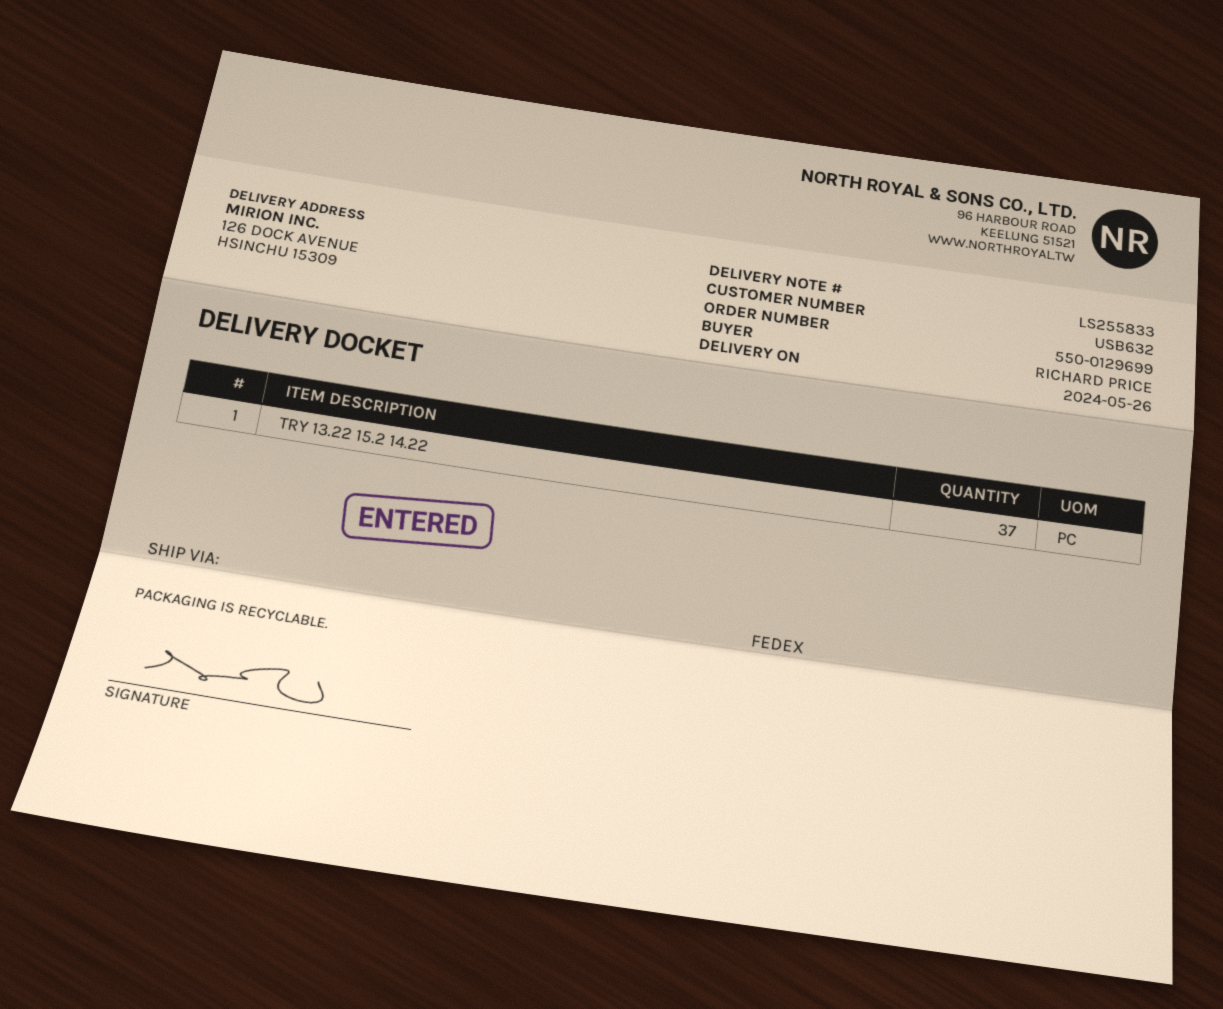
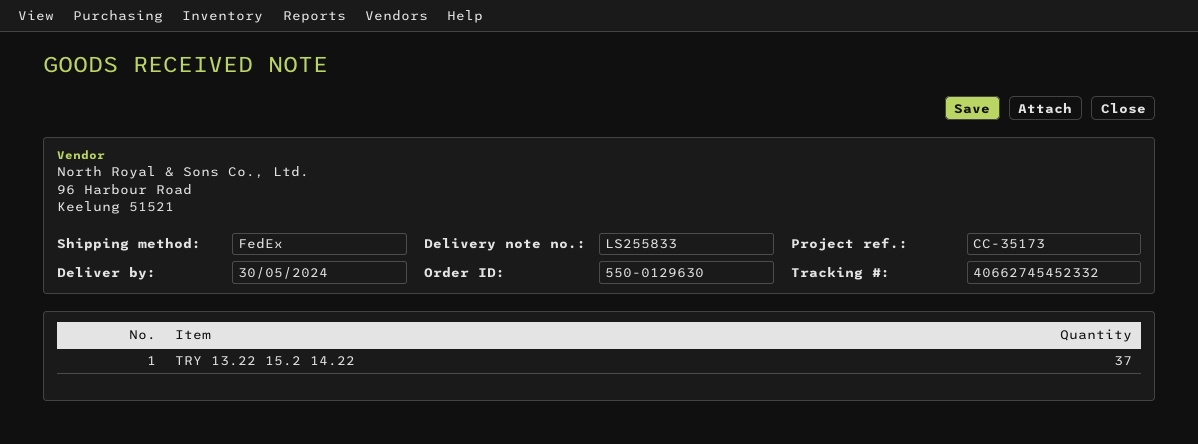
order number: 550-0129699 -> 550-0129630
delivery date: 2024-05-26 -> 2024-05-30

